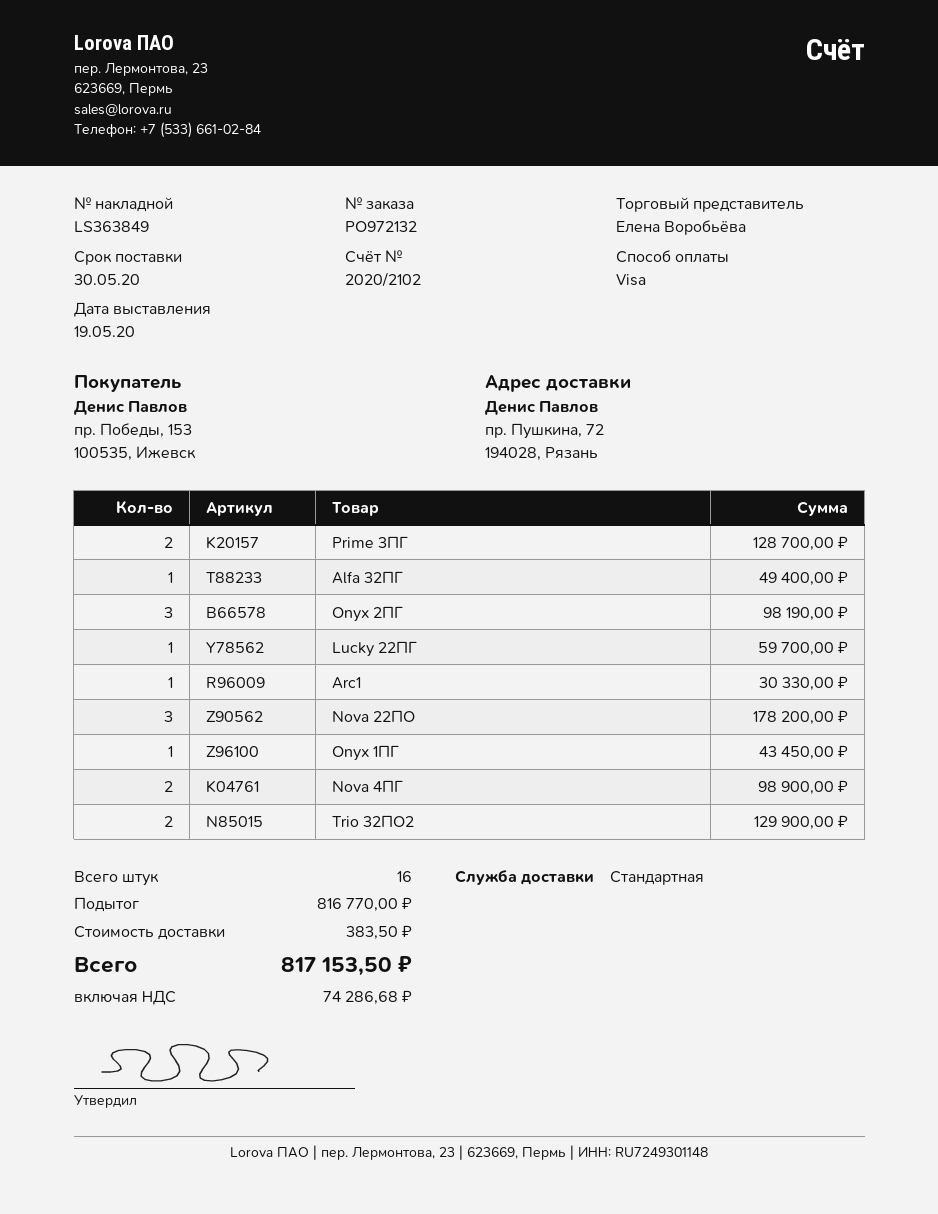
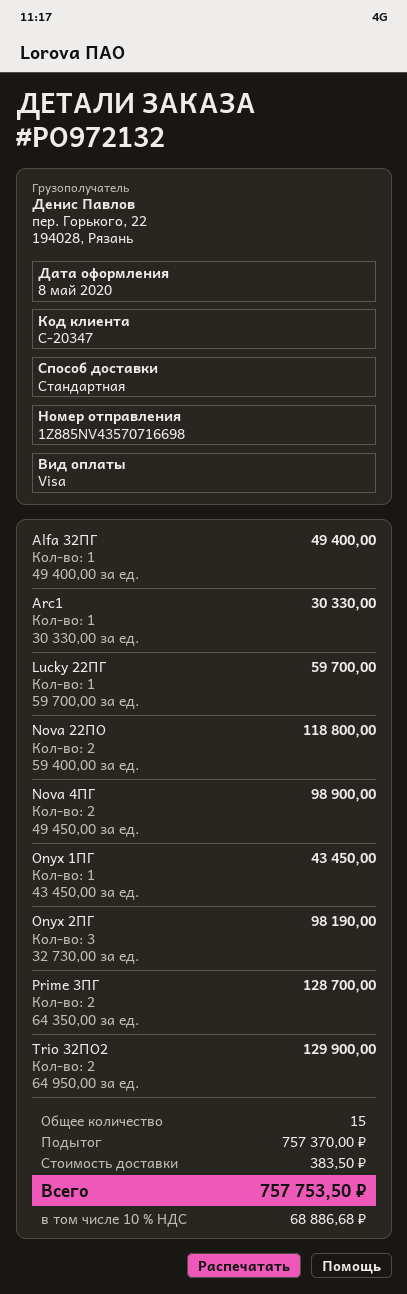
ship to: пр. Пушкина, 72, 194028, Рязань -> пер. Горького, 22, 194028, Рязань
Nova 22ПО: 3 for 178200.00 -> 2 for 118800.00
total quantity: 16 -> 15
subtotal: 816770.00 -> 757370.00
tax: 74286.68 -> 68886.68
total: 817153.50 -> 757753.50

